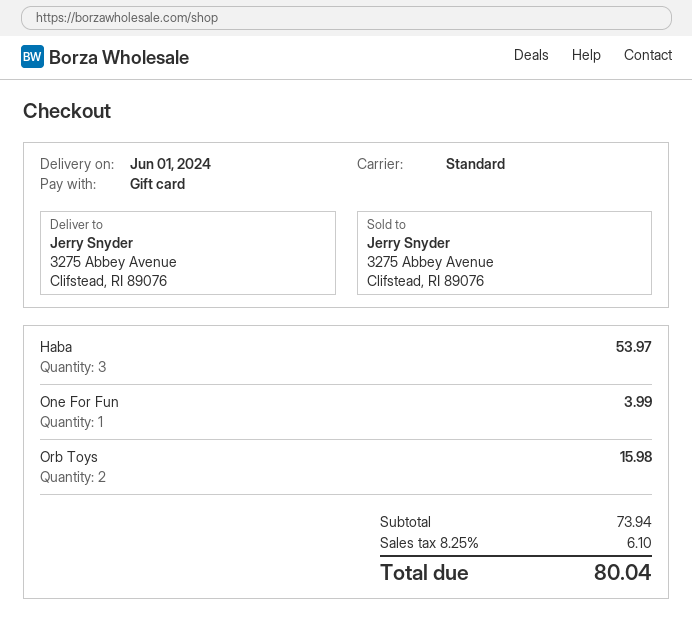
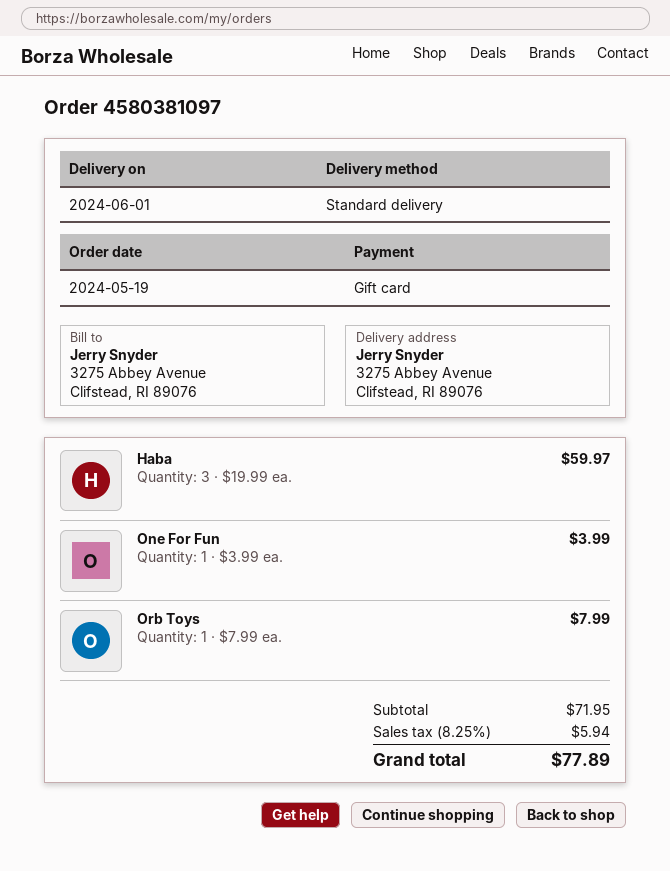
Haba: 3 for 53.97 -> 3 for 59.97
Orb Toys: 2 for 15.98 -> 1 for 7.99
subtotal: 73.94 -> 71.95
tax: 8.25% = 6.10 -> 8.25% = 5.94
total: 80.04 -> 77.89

